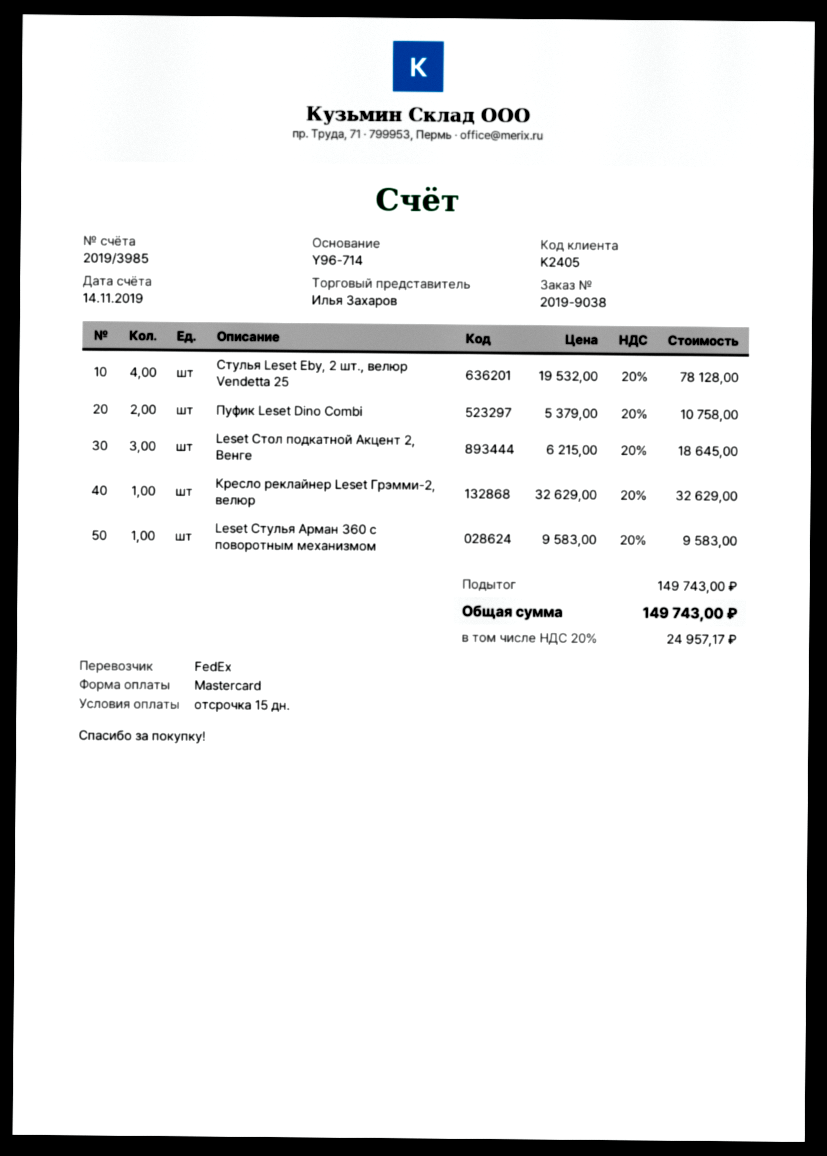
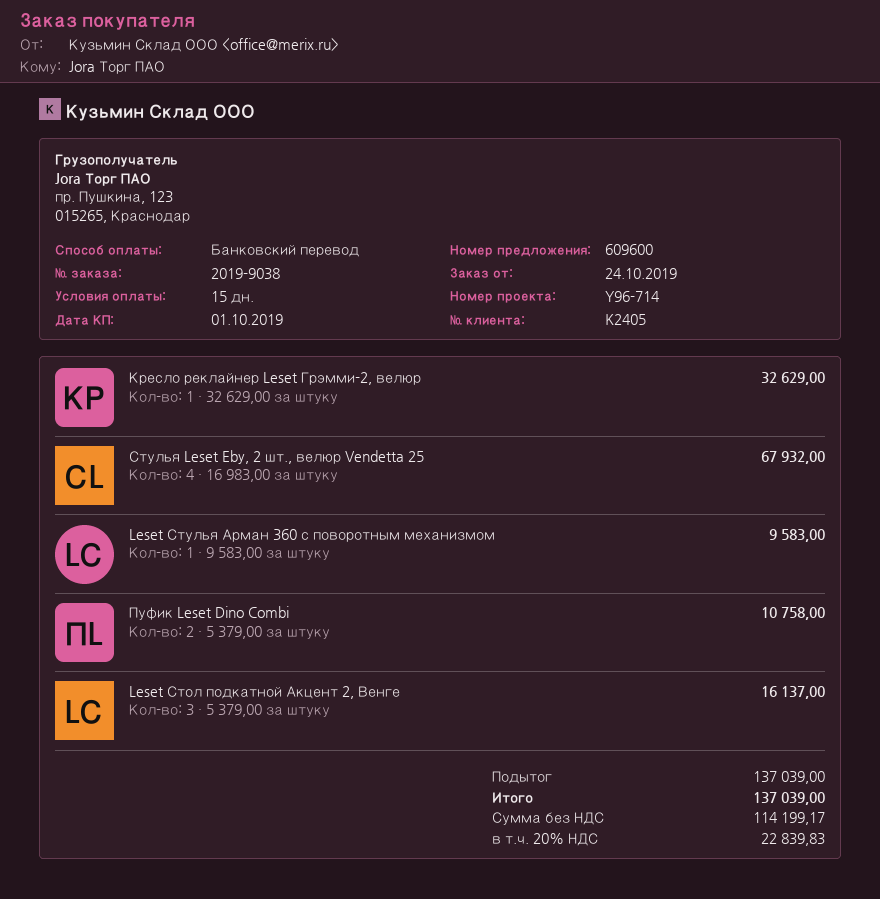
payment method: Mastercard -> bank transfer
Стулья Leset Eby, 2 шт., велюр Vendetta 25: 4 x 19532.00 = 78128.00 -> 4 x 16983.00 = 67932.00
Leset Стол подкатной Акцент 2, Венге: 3 x 6215.00 = 18645.00 -> 3 x 5379.00 = 16137.00
subtotal: 149743.00 -> 137039.00
tax: 20% = 24957.17 -> 20% = 22839.83
total: 149743.00 -> 137039.00

